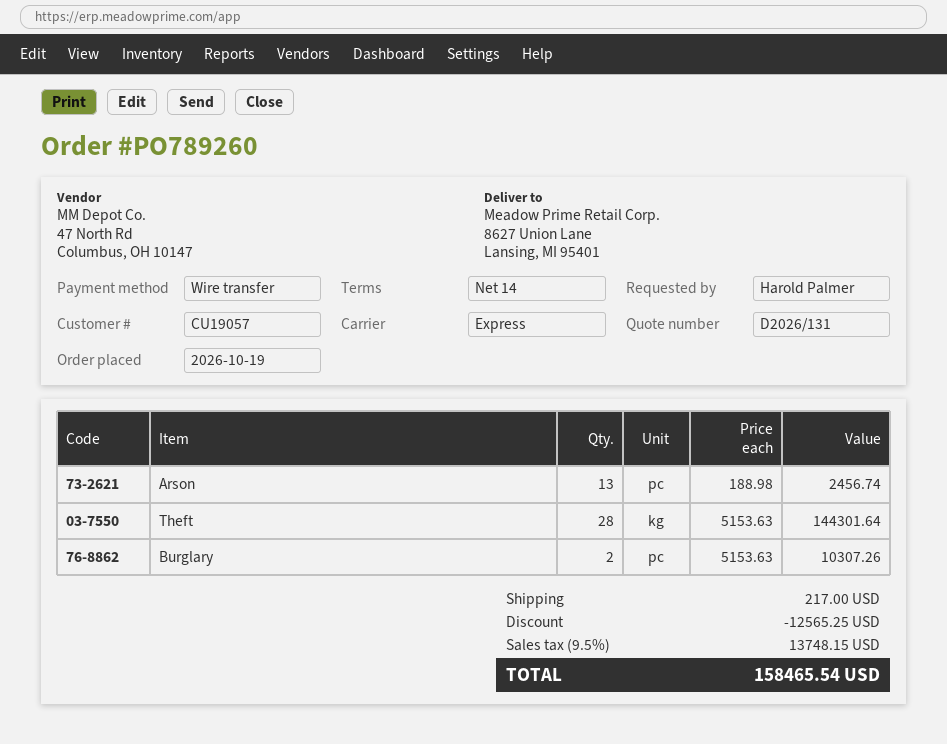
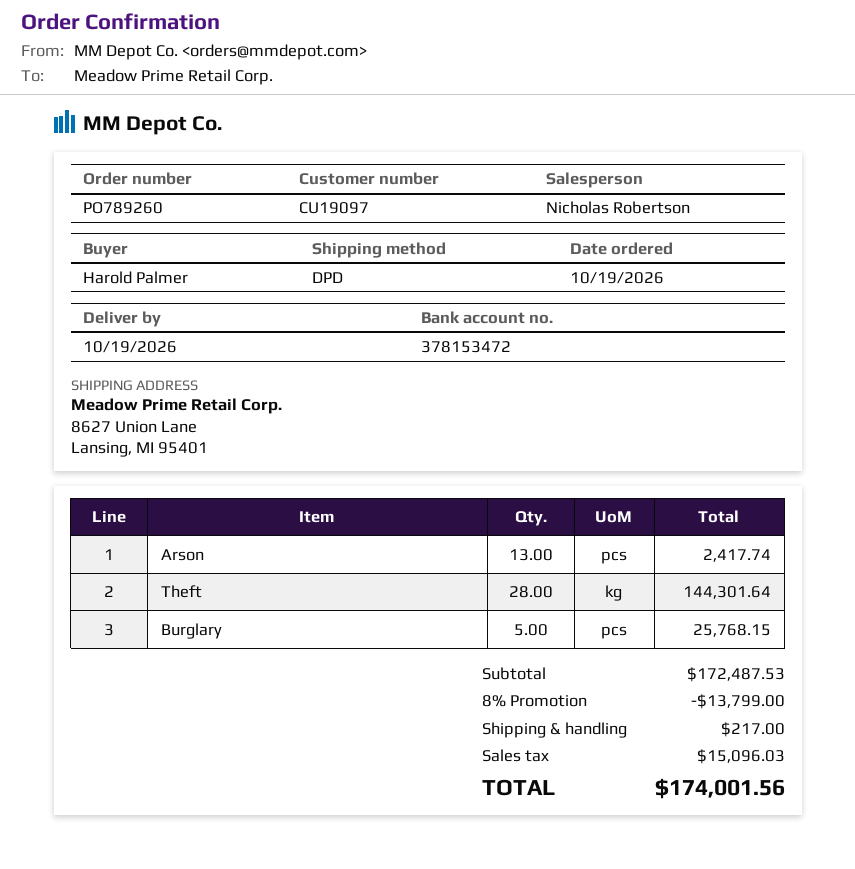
customer number: CU19057 -> CU19097
shipping method: express -> DPD
Arson: 13 for 2456.74 -> 13 for 2417.74
Burglary: 2 for 10307.26 -> 5 for 25768.15
discount: 12565.25 -> 13799.00
tax: 13748.15 -> 15096.03
total: 158465.54 -> 174001.56

